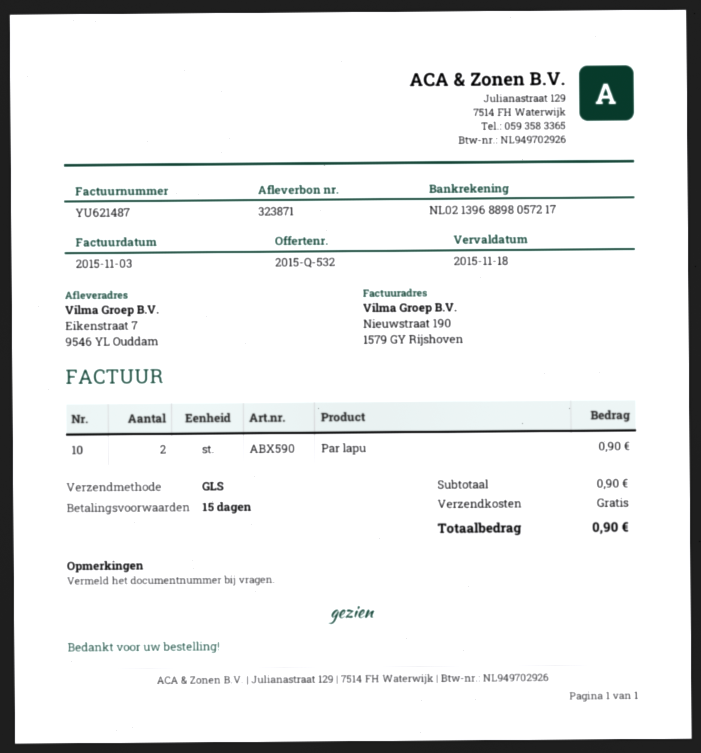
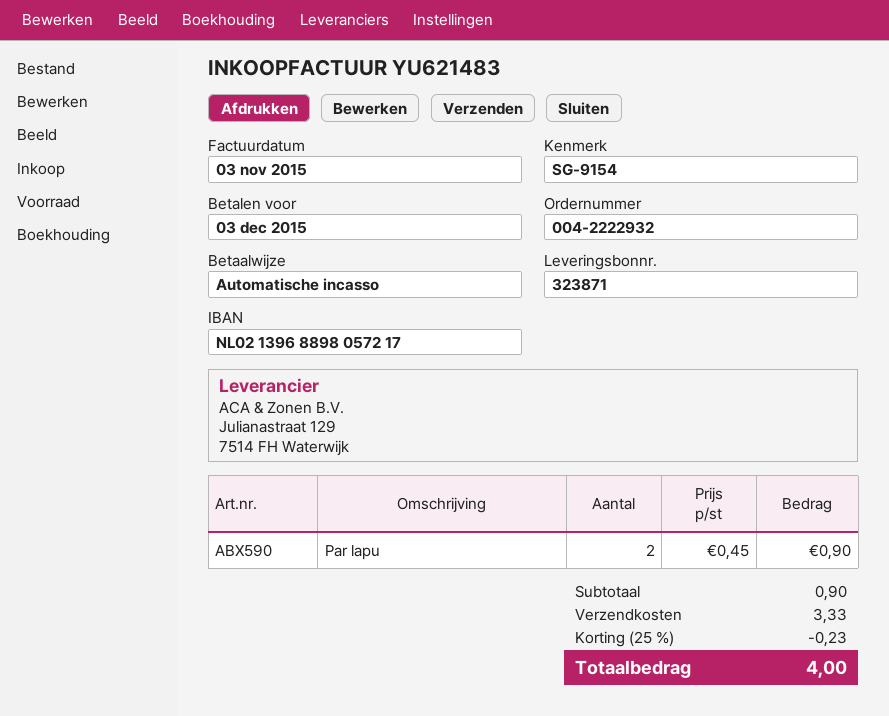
invoice number: YU621487 -> YU621483
due date: 2015-11-18 -> 2015-12-03
discount: none -> 25% = 0.23
shipping: 0.00 -> 3.33
total: 0.90 -> 4.00

